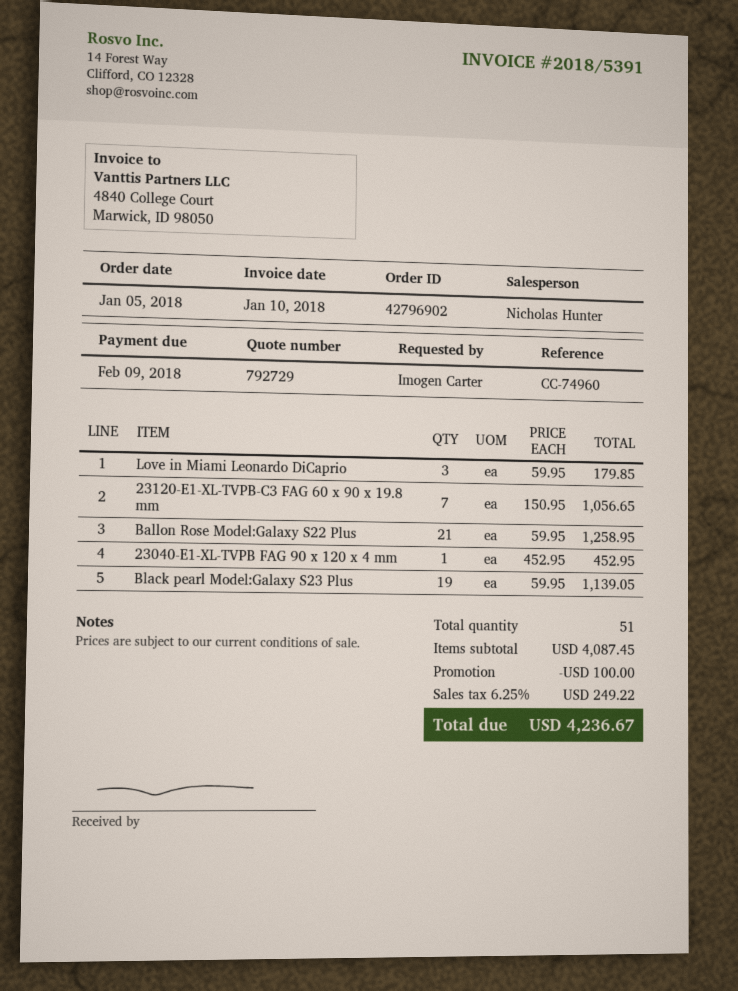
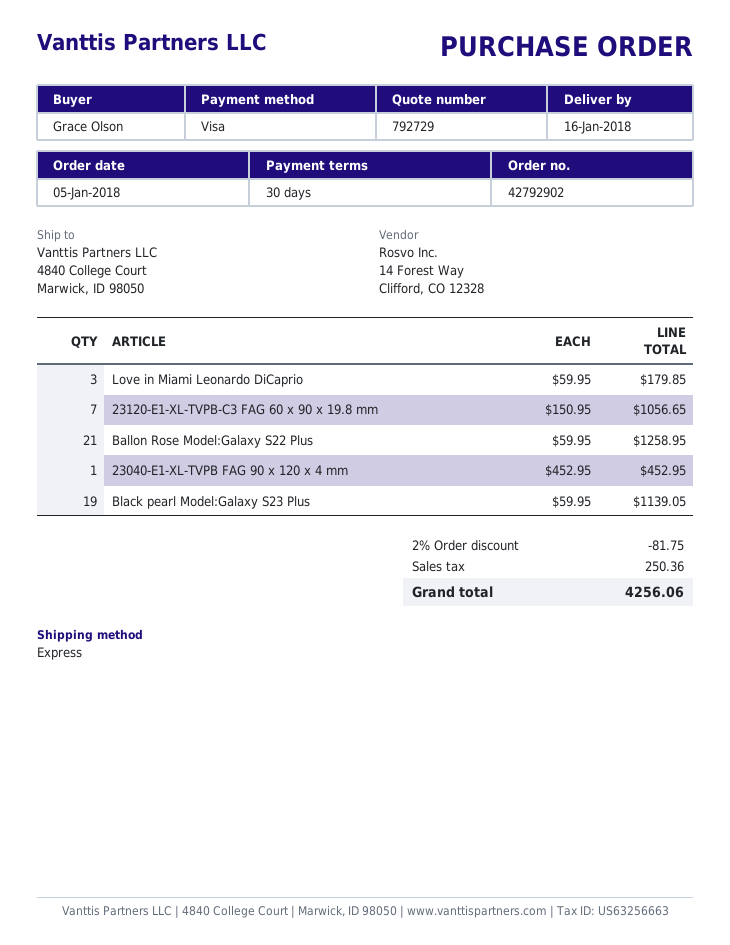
order number: 42796902 -> 42792902
ordered by: Imogen Carter -> Grace Olson
discount: 100.00 -> 81.75
tax: 249.22 -> 250.36
total: 4236.67 -> 4256.06

